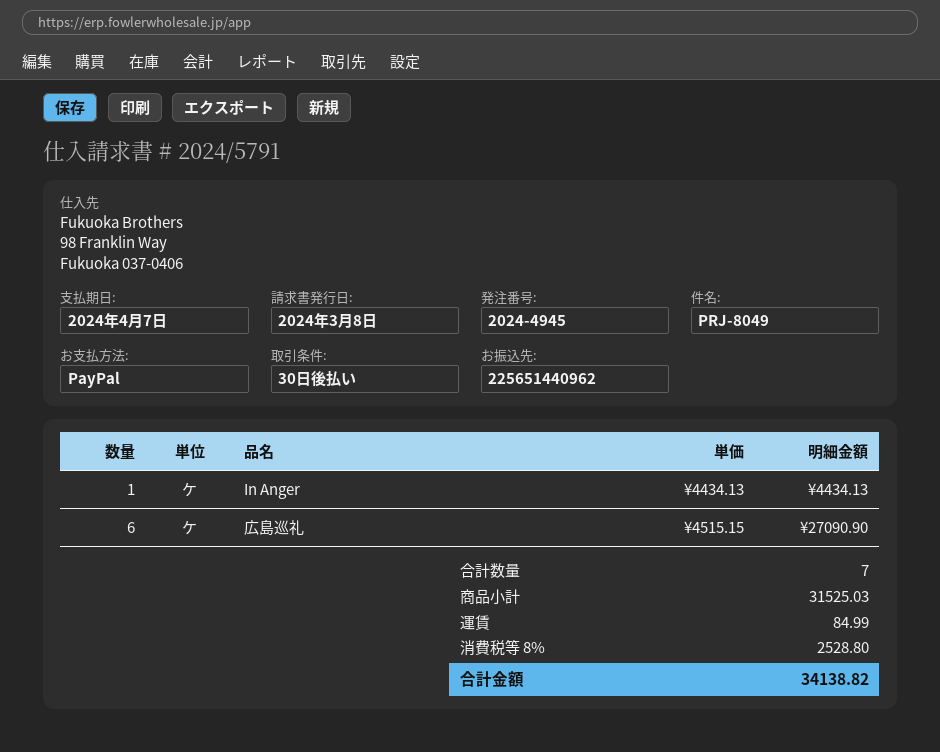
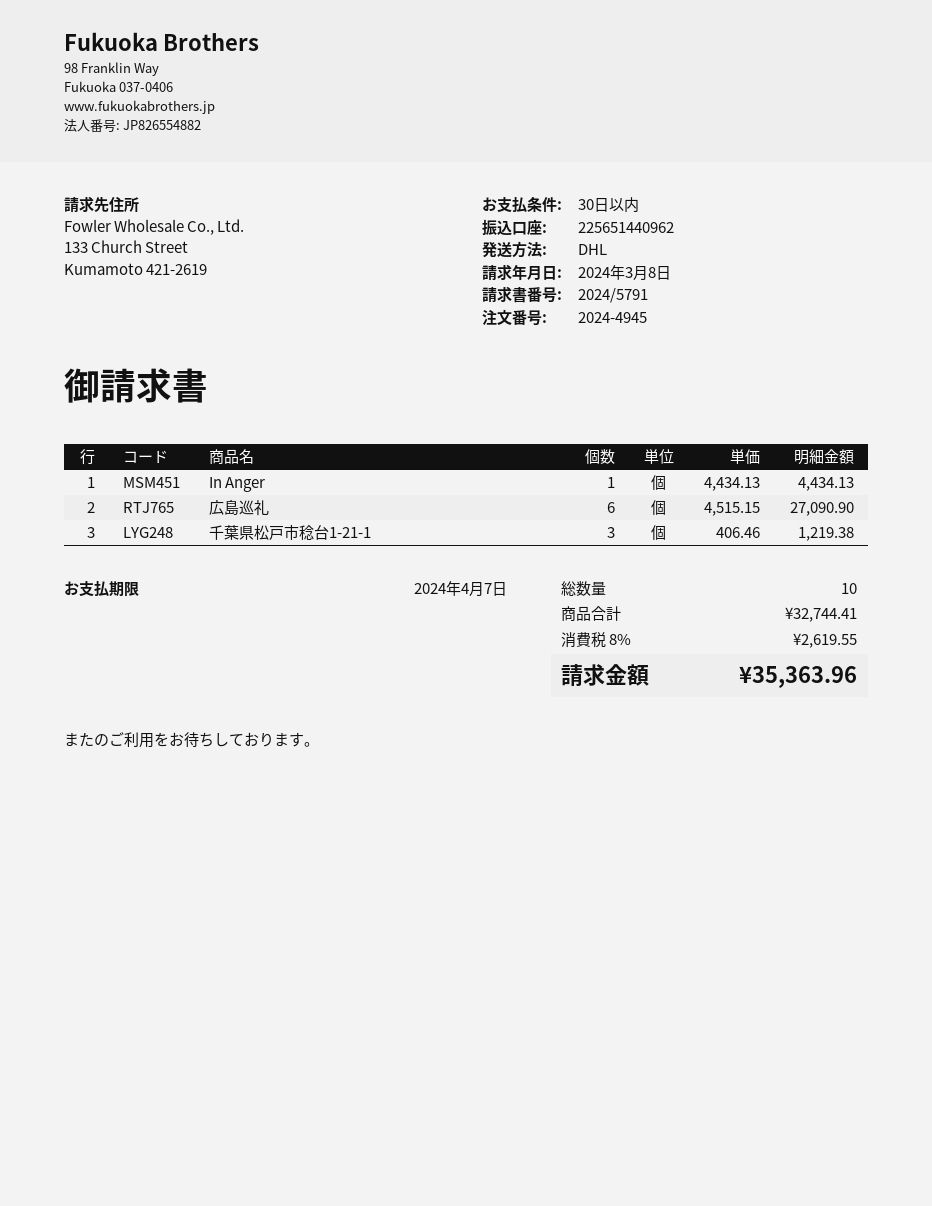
千葉県松戸市稔台1-21-1: none -> 3 x 406.46 = 1219.38
total quantity: 7 -> 10
subtotal: 31525.03 -> 32744.41
shipping: 84.99 -> none
tax: 8% = 2528.80 -> 8% = 2619.55
total: 34138.82 -> 35363.96

